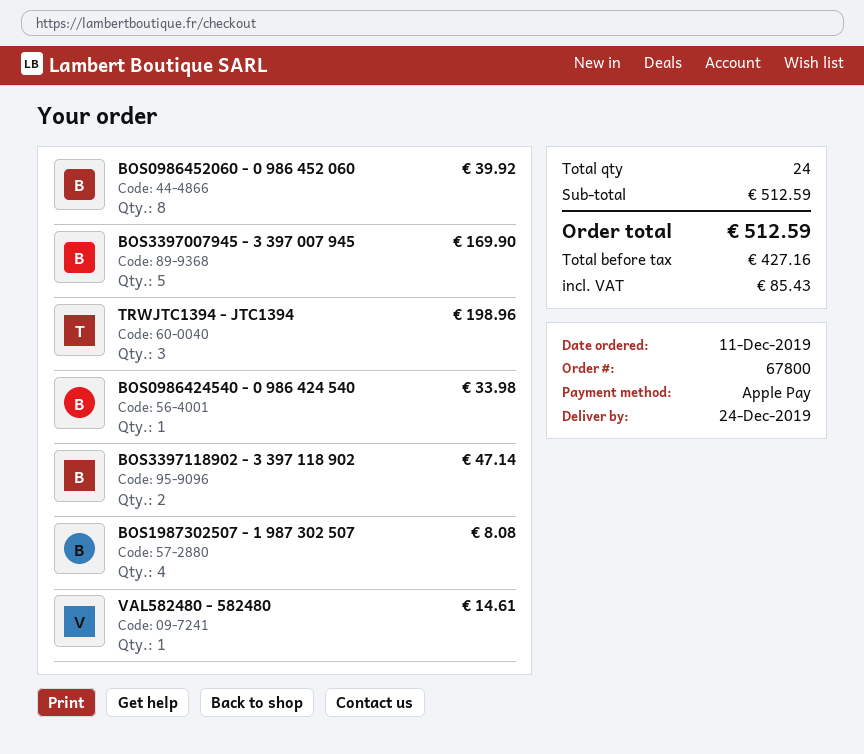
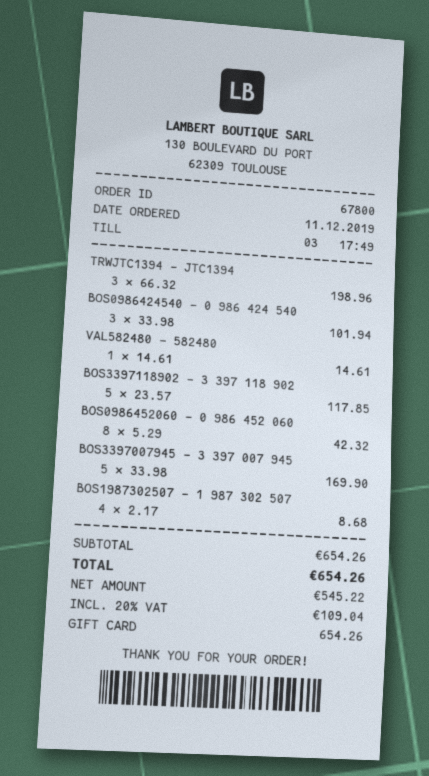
payment method: Apple Pay -> gift card
BOS0986452060 - 0 986 452 060: 8 for 39.92 -> 8 for 42.32
BOS0986424540 - 0 986 424 540: 1 for 33.98 -> 3 for 101.94
BOS3397118902 - 3 397 118 902: 2 for 47.14 -> 5 for 117.85
BOS1987302507 - 1 987 302 507: 4 for 8.08 -> 4 for 8.68
subtotal: 512.59 -> 654.26
net: 427.16 -> 545.22
tax: 85.43 -> 109.04
total: 512.59 -> 654.26

